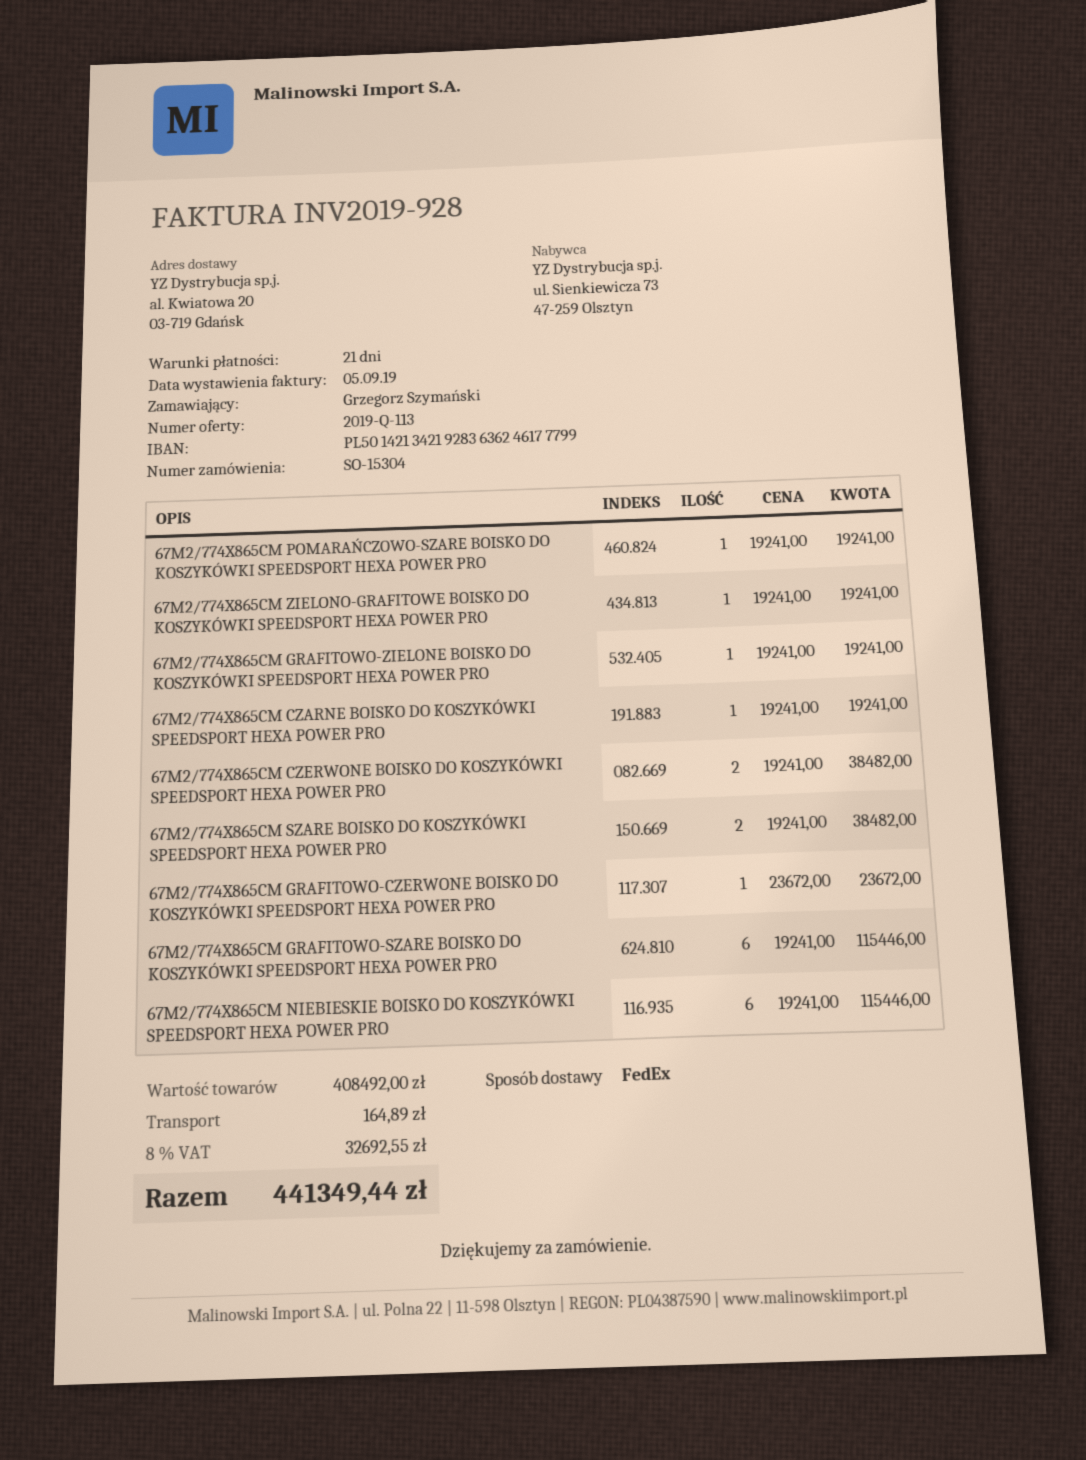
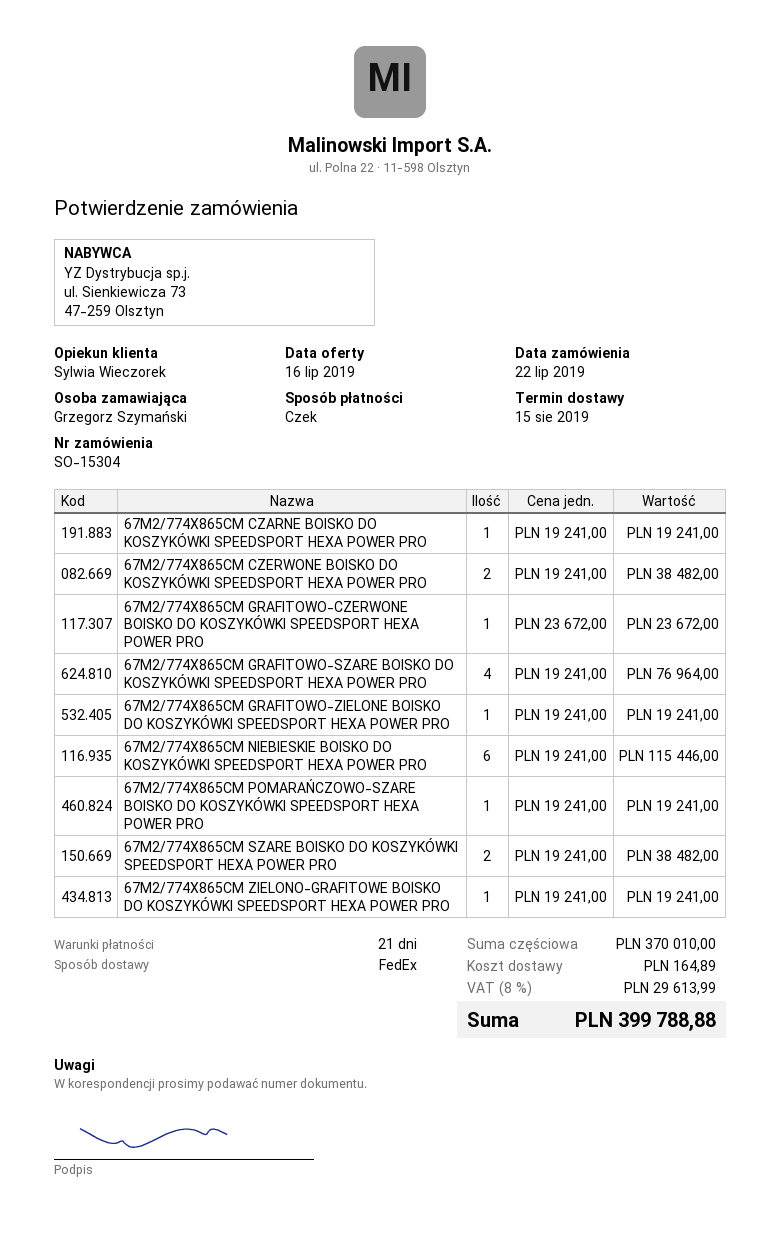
67M2/774X865CM GRAFITOWO-SZARE BOISKO DO KOSZYKÓWKI SPEEDSPORT HEXA POWER PRO: 6 x 19241.00 = 115446.00 -> 4 x 19241.00 = 76964.00
subtotal: 408492.00 -> 370010.00
tax: 8% = 32692.55 -> 8% = 29613.99
total: 441349.44 -> 399788.88

